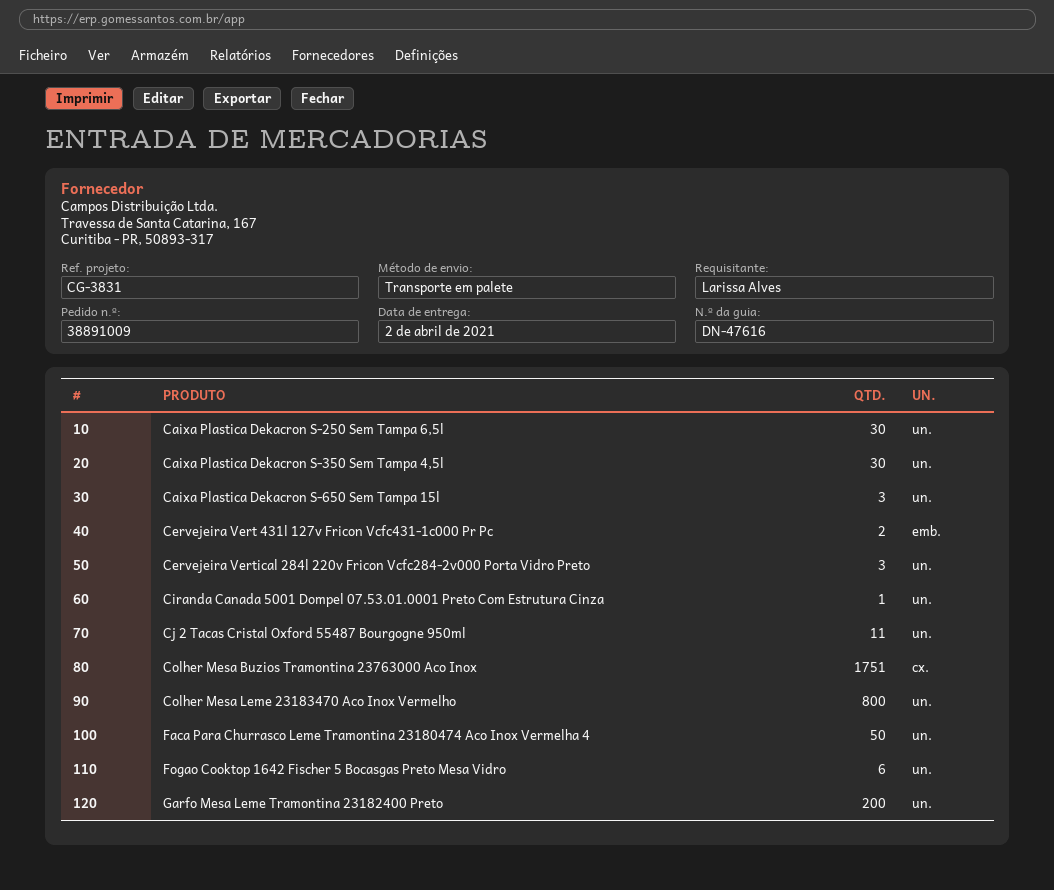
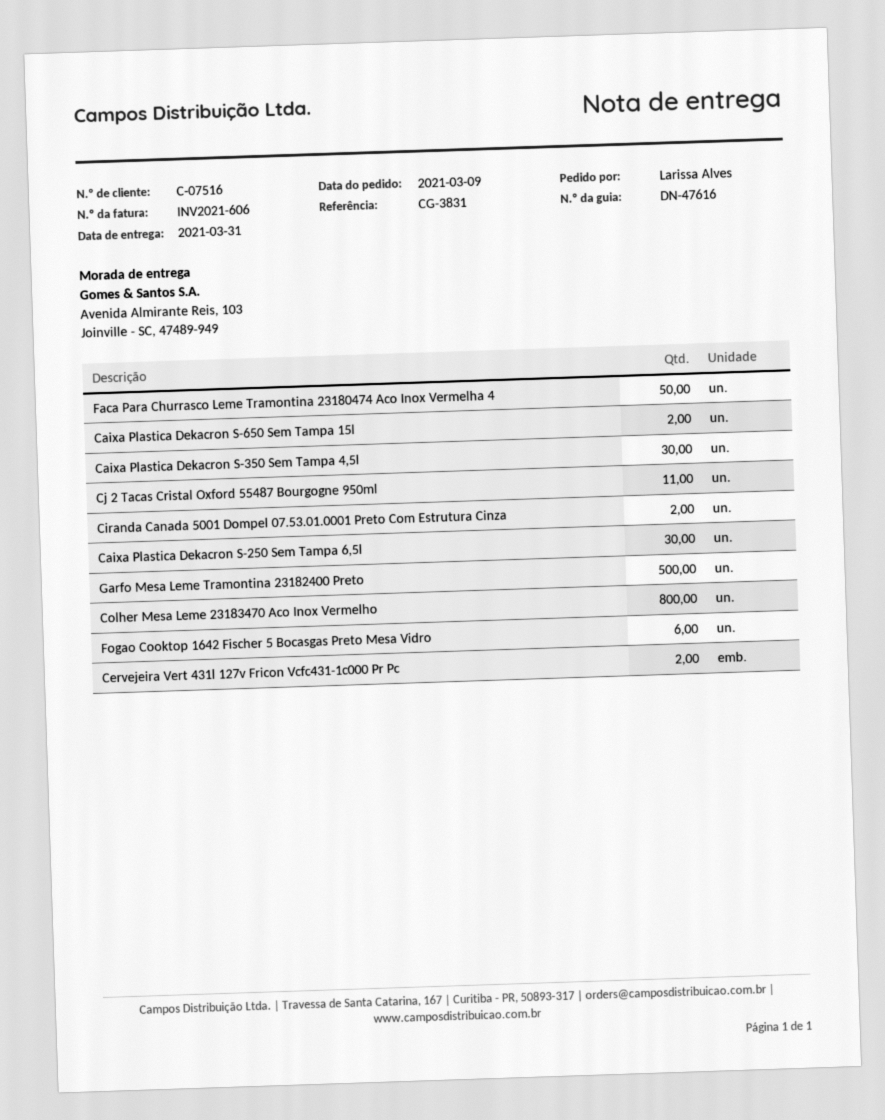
delivery date: 2021-04-02 -> 2021-03-31
Caixa Plastica Dekacron S-650 Sem Tampa 15l: 3 -> 2
Cervejeira Vertical 284l 220v Fricon Vcfc284-2v000 Porta Vidro Preto: 3 -> none
Ciranda Canada 5001 Dompel 07.53.01.0001 Preto Com Estrutura Cinza: 1 -> 2
Colher Mesa Buzios Tramontina 23763000 Aco Inox: 1751 -> none
Garfo Mesa Leme Tramontina 23182400 Preto: 200 -> 500

